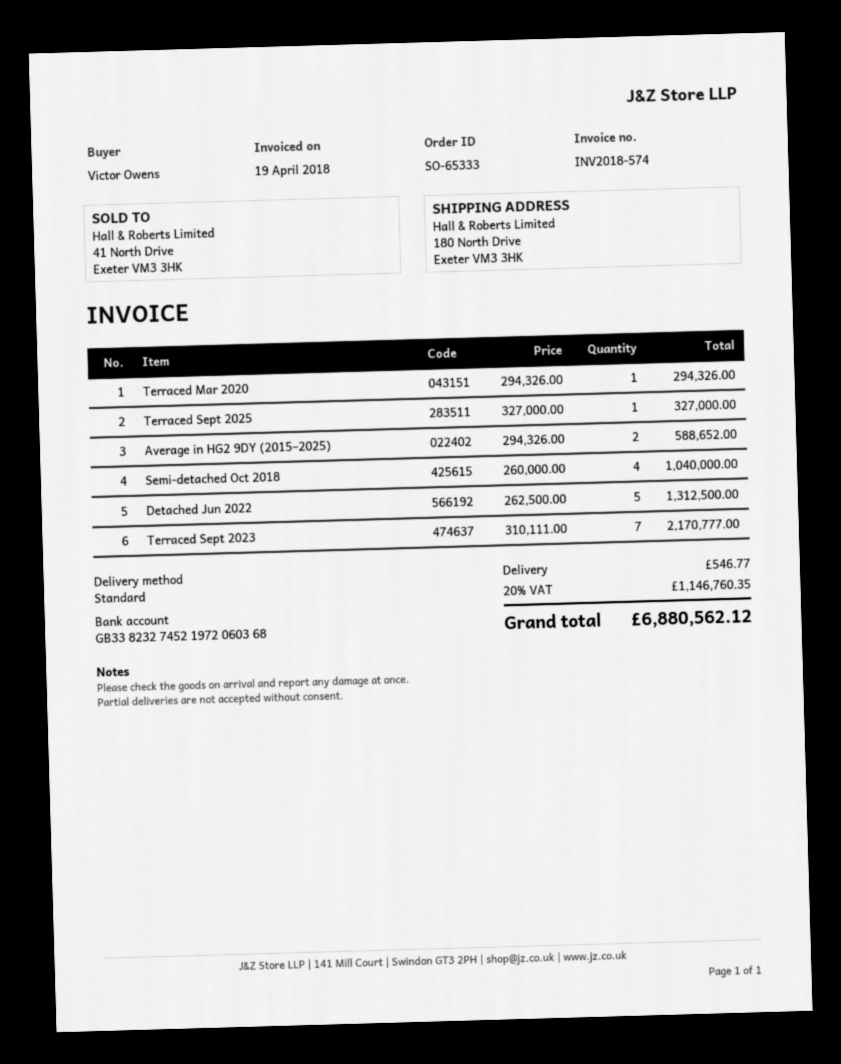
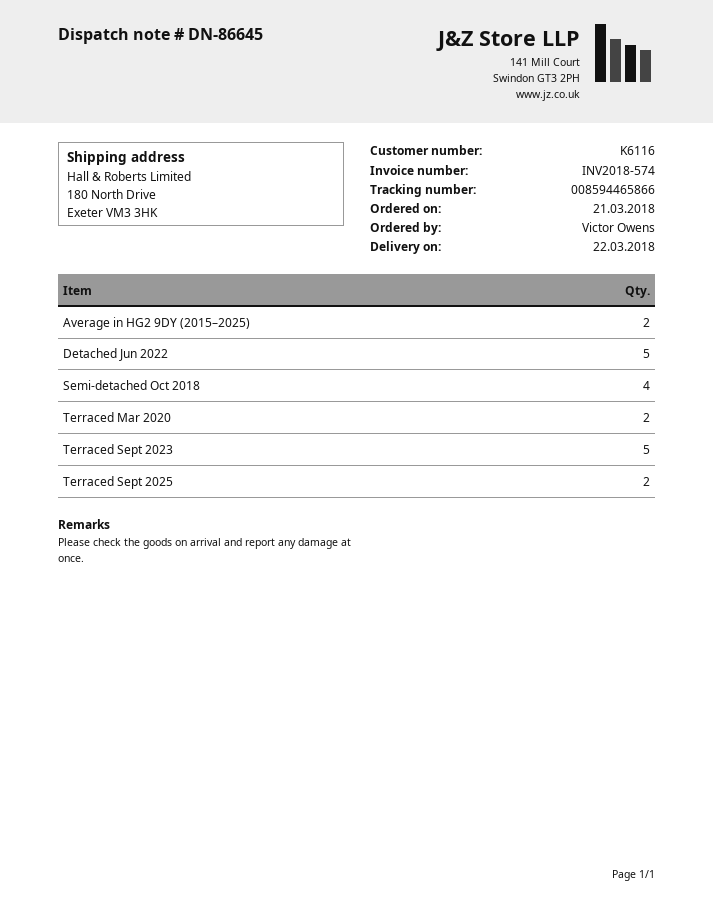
Terraced Mar 2020: 1 -> 2
Terraced Sept 2025: 1 -> 2
Terraced Sept 2023: 7 -> 5

